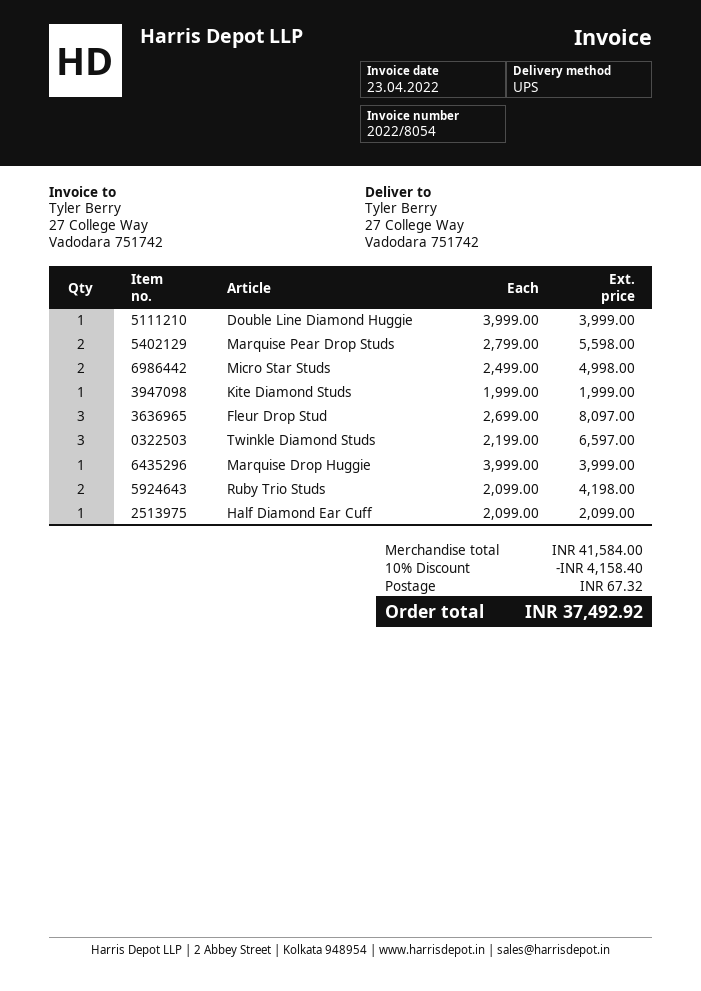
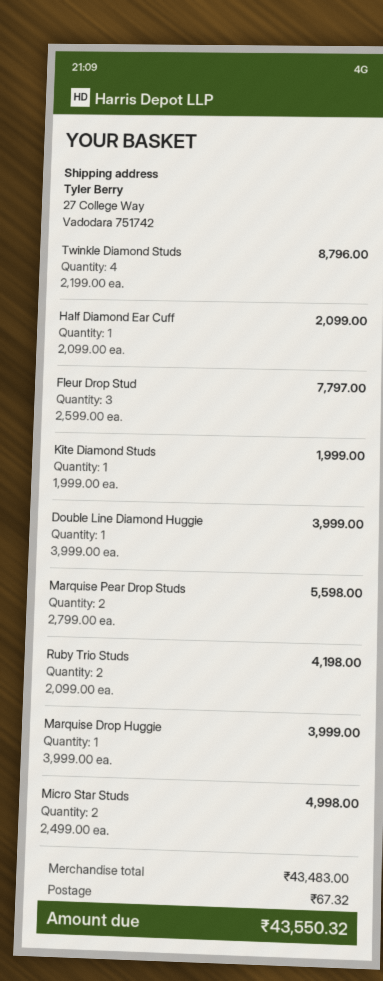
Fleur Drop Stud: 3 x 2699.00 = 8097.00 -> 3 x 2599.00 = 7797.00
Twinkle Diamond Studs: 3 x 2199.00 = 6597.00 -> 4 x 2199.00 = 8796.00
subtotal: 41584.00 -> 43483.00
discount: 10% = 4158.40 -> none
total: 37492.92 -> 43550.32

